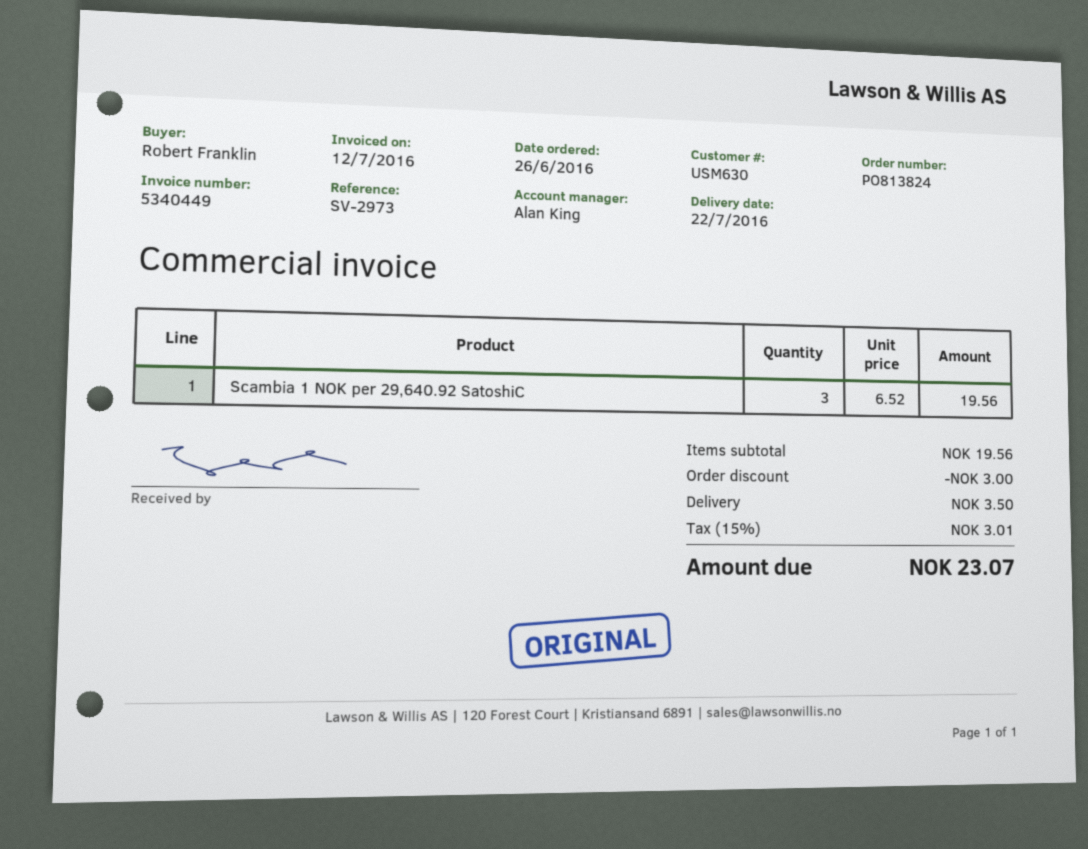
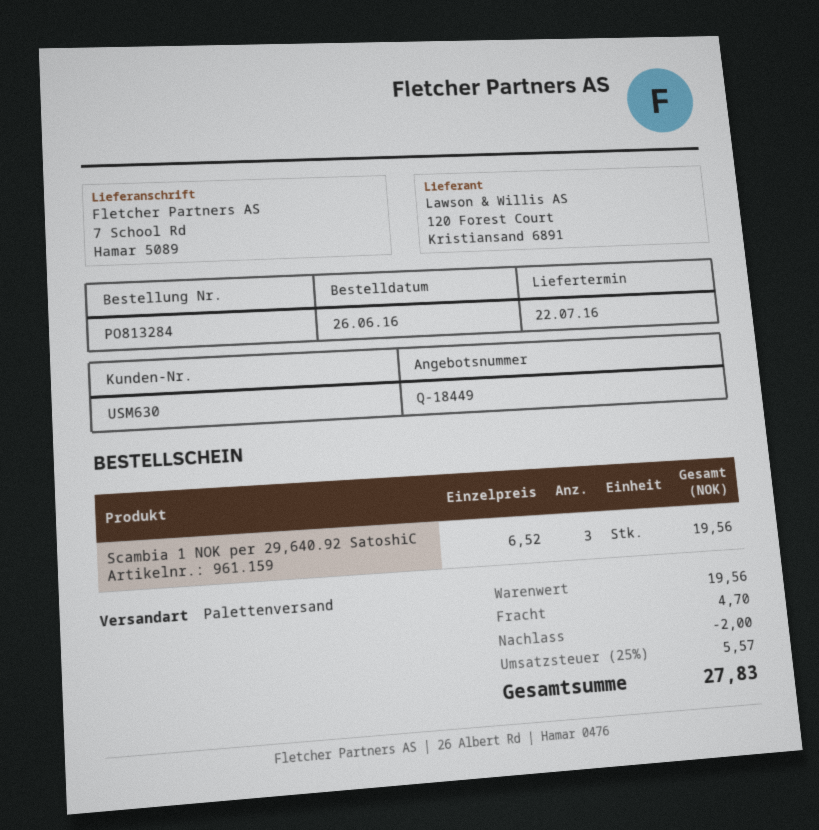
order number: PO813824 -> PO813284
discount: 3.00 -> 2.00
shipping: 3.50 -> 4.70
tax: 15% = 3.01 -> 25% = 5.57
total: 23.07 -> 27.83

